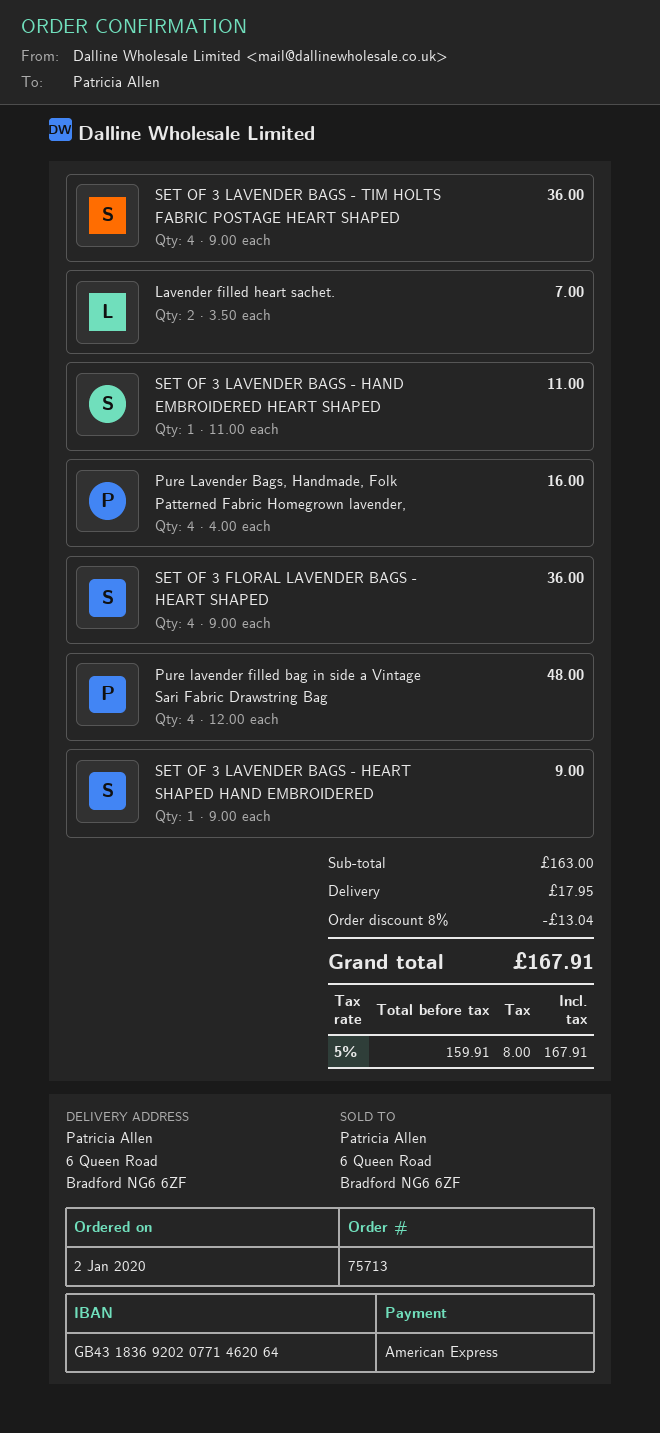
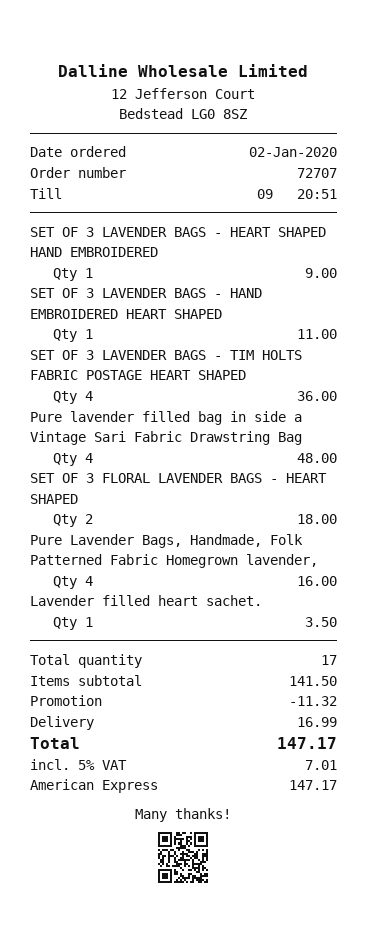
order number: 75713 -> 72707
Lavender filled heart sachet.: 2 for 7.00 -> 1 for 3.50
SET OF 3 FLORAL LAVENDER BAGS - HEART SHAPED: 4 for 36.00 -> 2 for 18.00
subtotal: 163.00 -> 141.50
discount: 13.04 -> 11.32
shipping: 17.95 -> 16.99
tax: 5% = 8.00 -> 5% = 7.01
total: 167.91 -> 147.17

